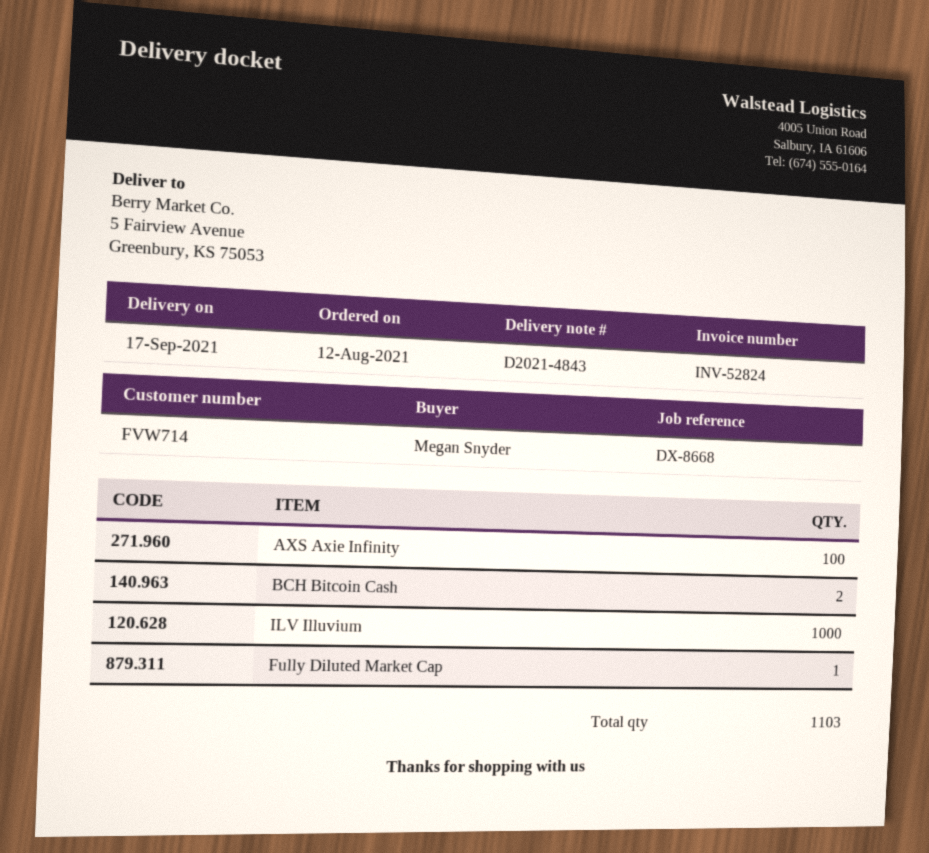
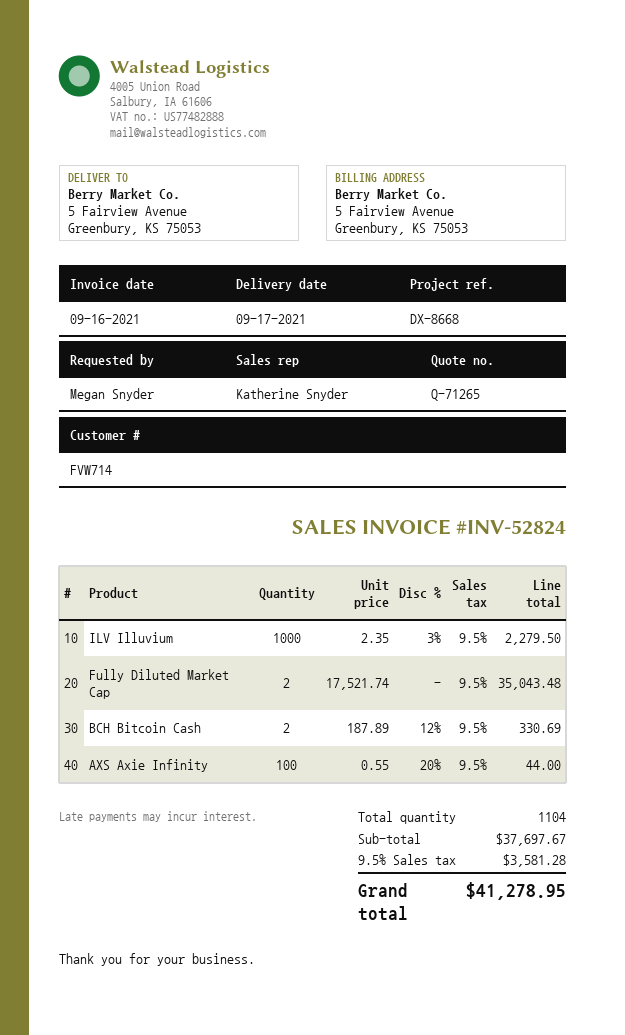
Fully Diluted Market Cap: 1 -> 2
total quantity: 1103 -> 1104

